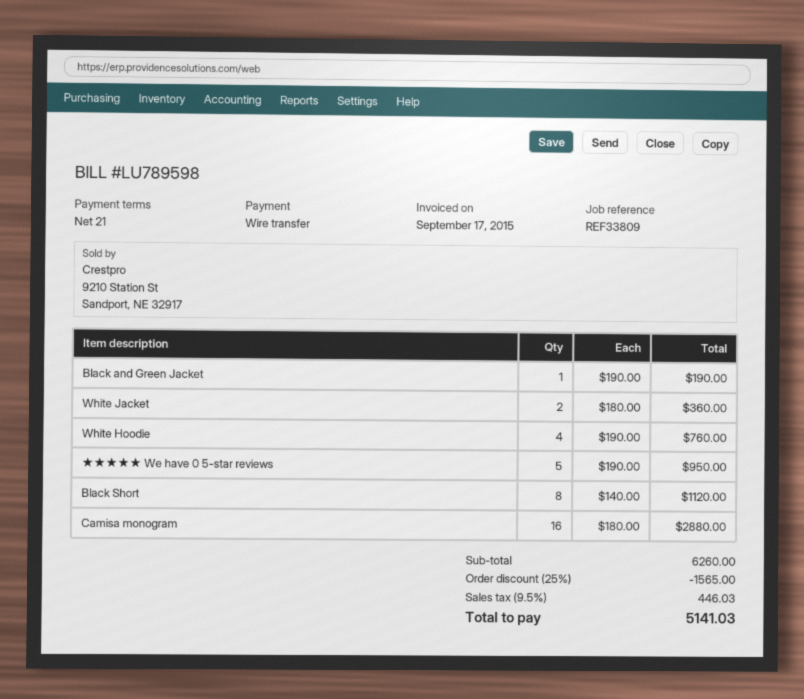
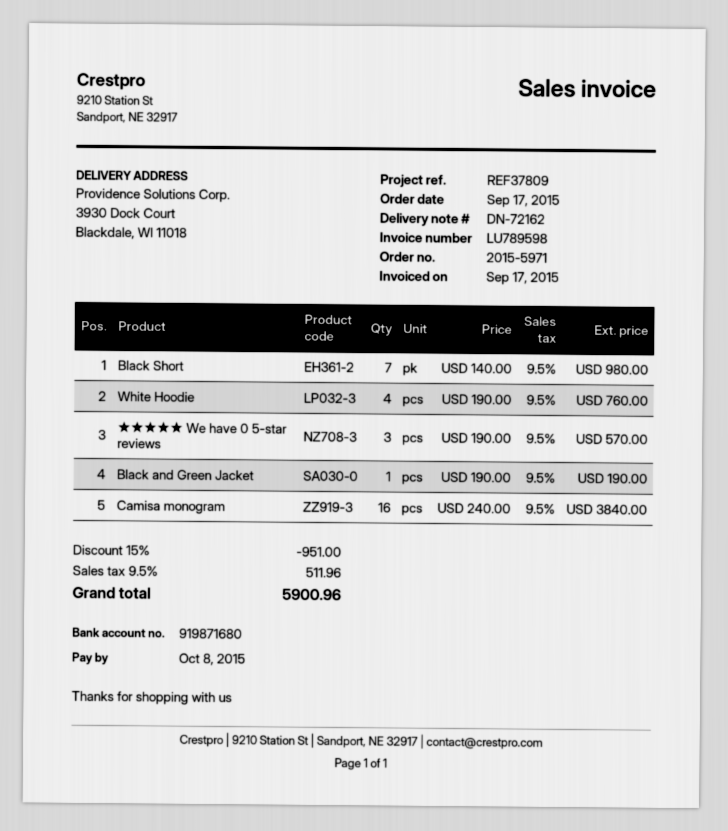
reference: REF33809 -> REF37809
White Jacket: 2 x 180.00 = 360.00 -> none
★★★★★ We have 0 5-star reviews: 5 x 190.00 = 950.00 -> 3 x 190.00 = 570.00
Black Short: 8 x 140.00 = 1120.00 -> 7 x 140.00 = 980.00
Camisa monogram: 16 x 180.00 = 2880.00 -> 16 x 240.00 = 3840.00
discount: 25% = 1565.00 -> 15% = 951.00
tax: 9.5% = 446.03 -> 9.5% = 511.96
total: 5141.03 -> 5900.96

